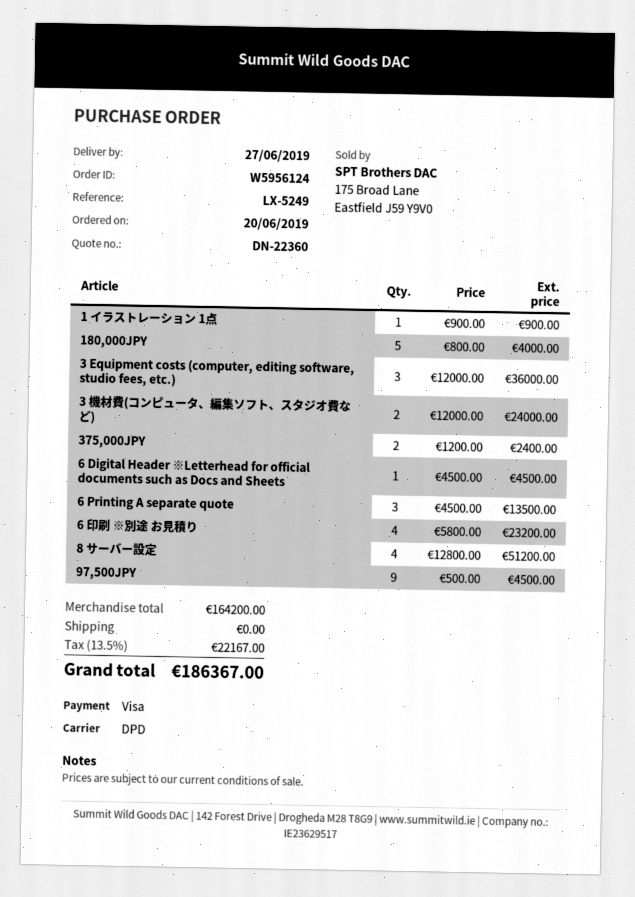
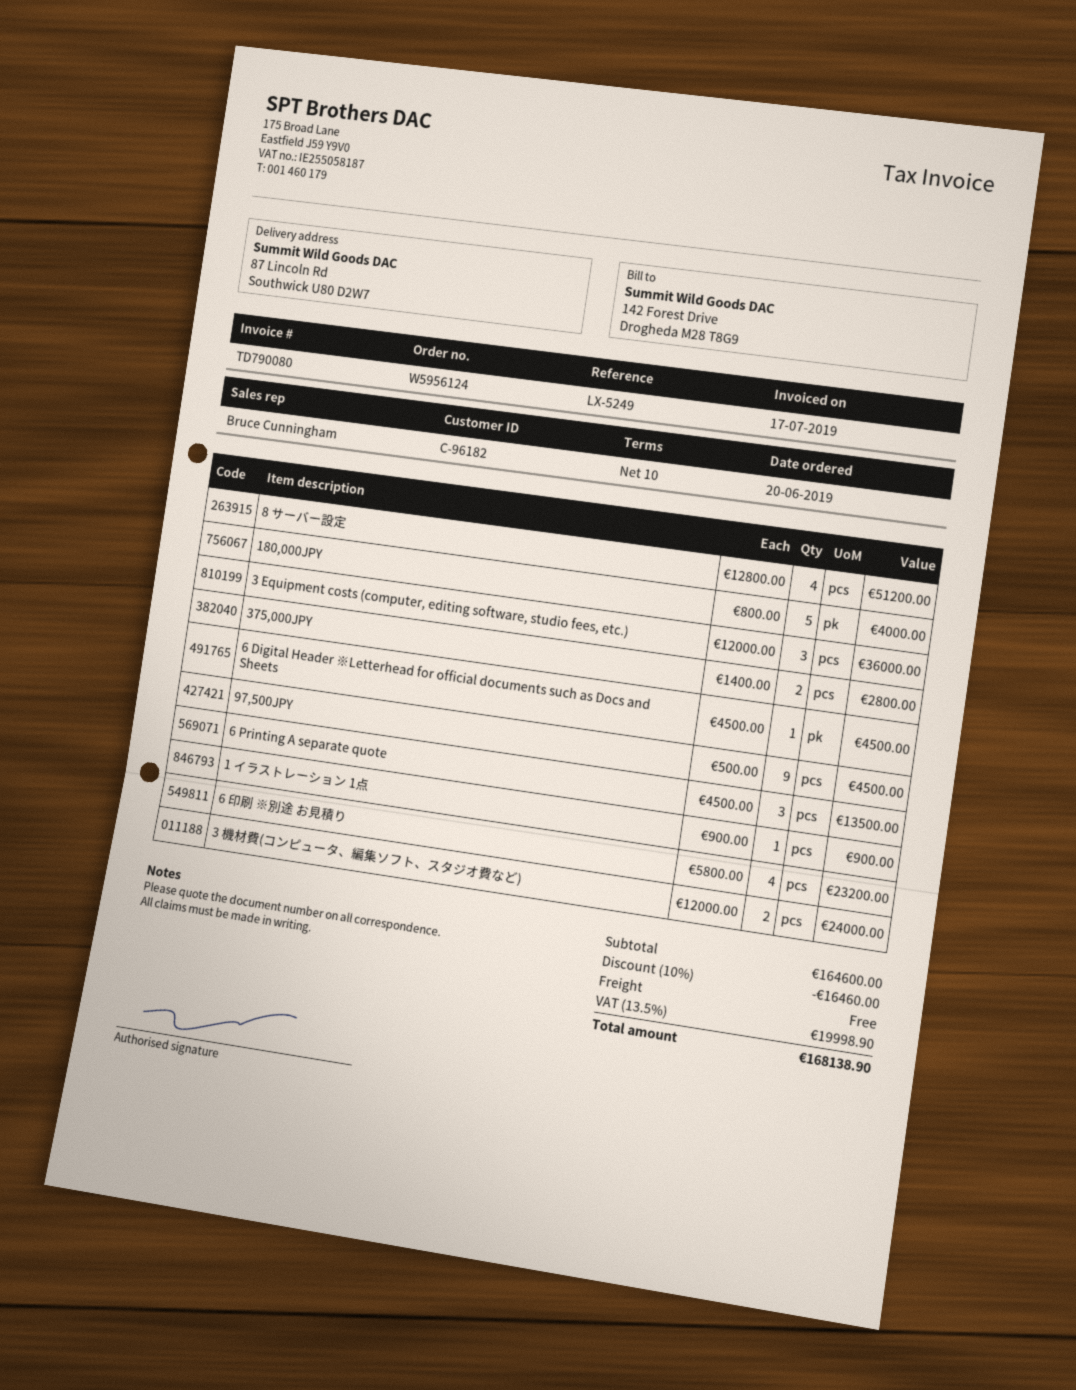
375,000JPY: 2 x 1200.00 = 2400.00 -> 2 x 1400.00 = 2800.00
subtotal: 164200.00 -> 164600.00
discount: none -> 10% = 16460.00
tax: 13.5% = 22167.00 -> 13.5% = 19998.90
total: 186367.00 -> 168138.90

